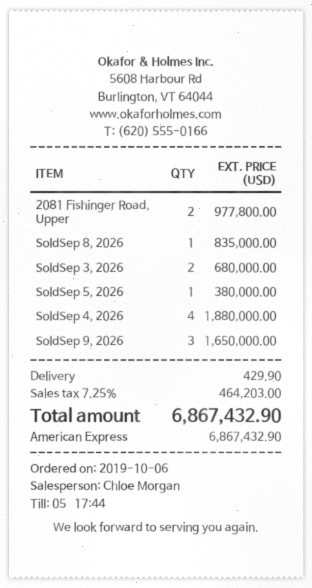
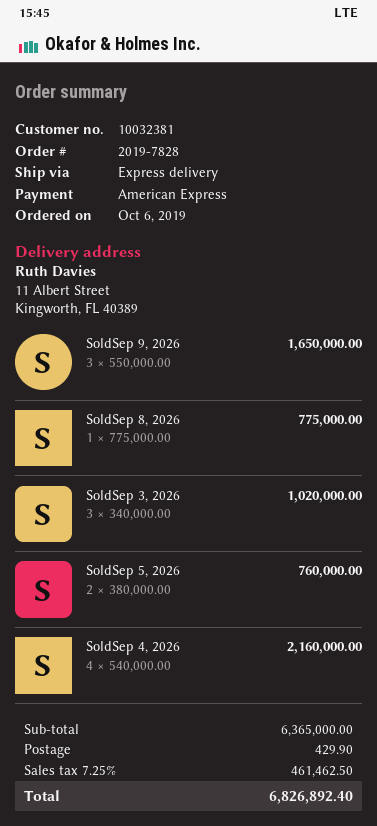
2081 Fishinger Road, Upper: 2 for 977800.00 -> none
SoldSep 8, 2026: 1 for 835000.00 -> 1 for 775000.00
SoldSep 3, 2026: 2 for 680000.00 -> 3 for 1020000.00
SoldSep 5, 2026: 1 for 380000.00 -> 2 for 760000.00
SoldSep 4, 2026: 4 for 1880000.00 -> 4 for 2160000.00
tax: 7.25% = 464203.00 -> 7.25% = 461462.50
total: 6867432.90 -> 6826892.40

